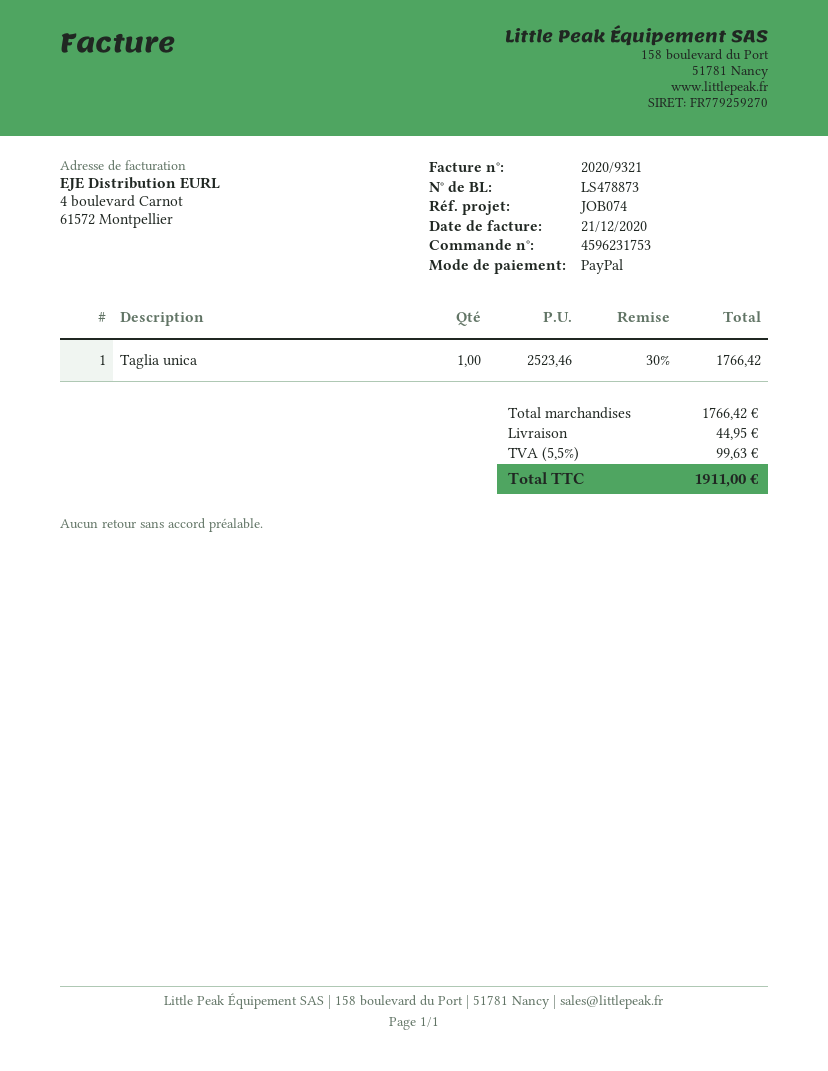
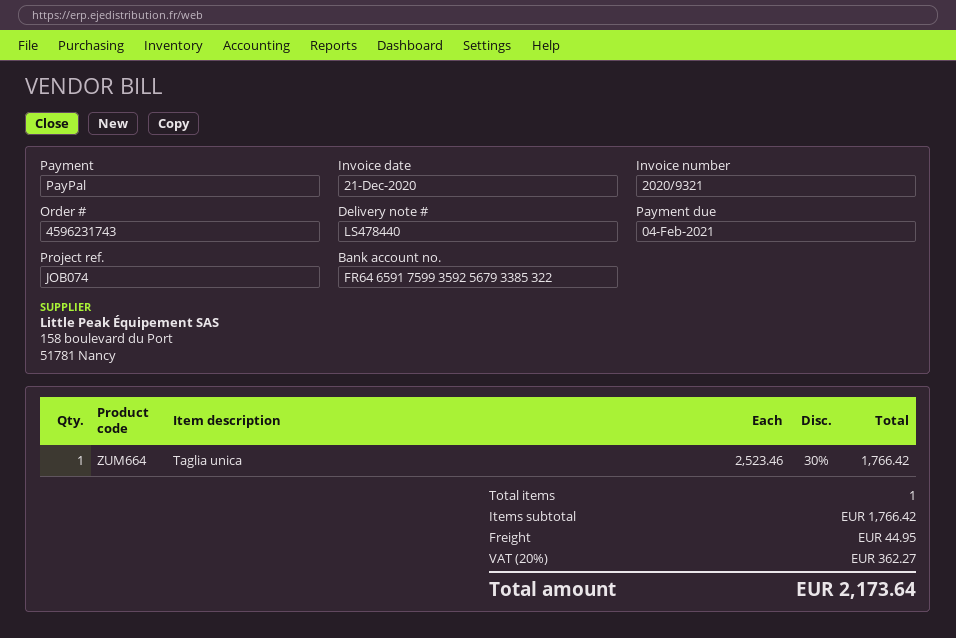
order number: 4596231753 -> 4596231743
delivery note number: LS478873 -> LS478440
tax: 5.5% = 99.63 -> 20% = 362.27
total: 1911.00 -> 2173.64

